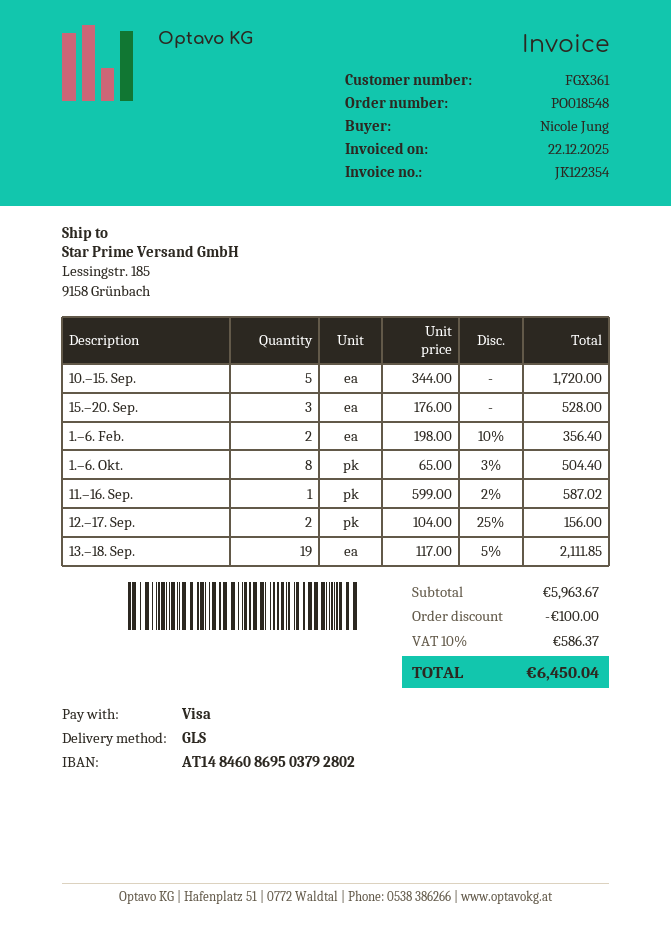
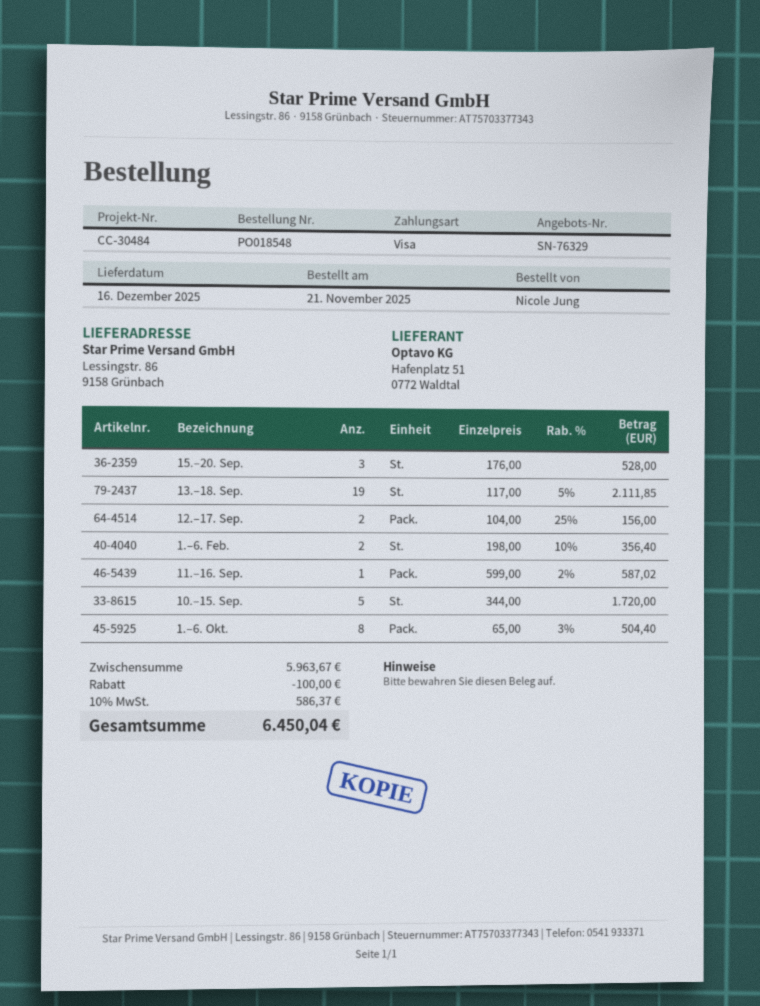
ship to: Lessingstr. 185, 9158 Grünbach -> Lessingstr. 86, 9158 Grünbach

